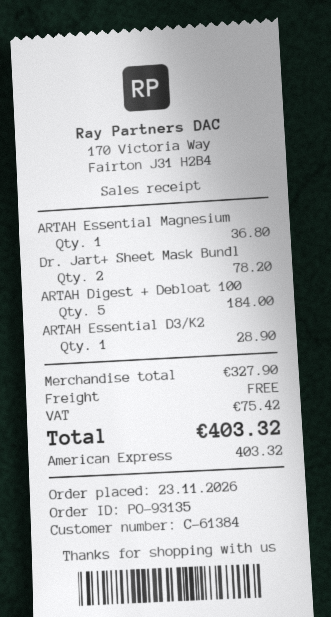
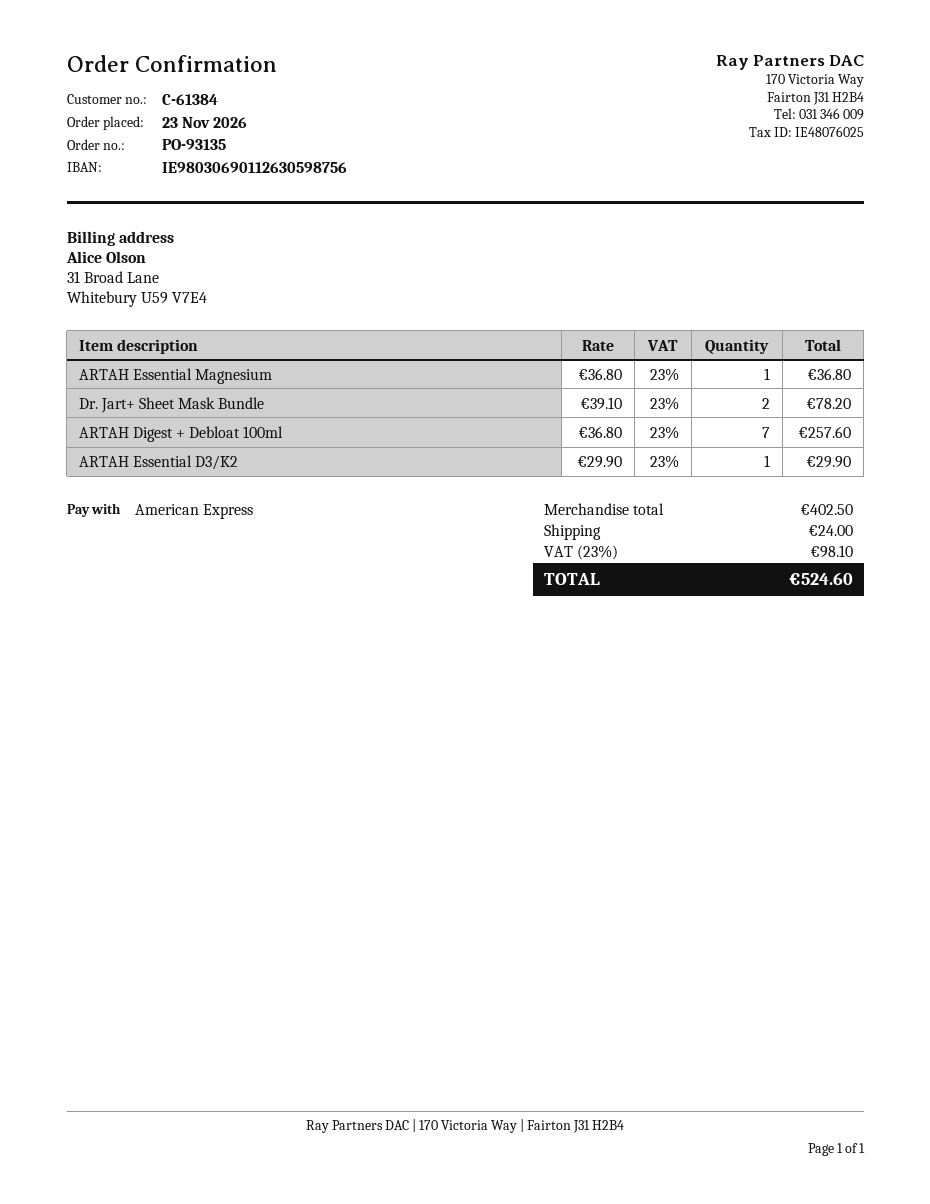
ARTAH Digest + Debloat 100: 5 for 184.00 -> 7 for 257.60
ARTAH Essential D3/K2: 1 for 28.90 -> 1 for 29.90
subtotal: 327.90 -> 402.50
shipping: 0.00 -> 24.00
tax: 75.42 -> 98.10
total: 403.32 -> 524.60

